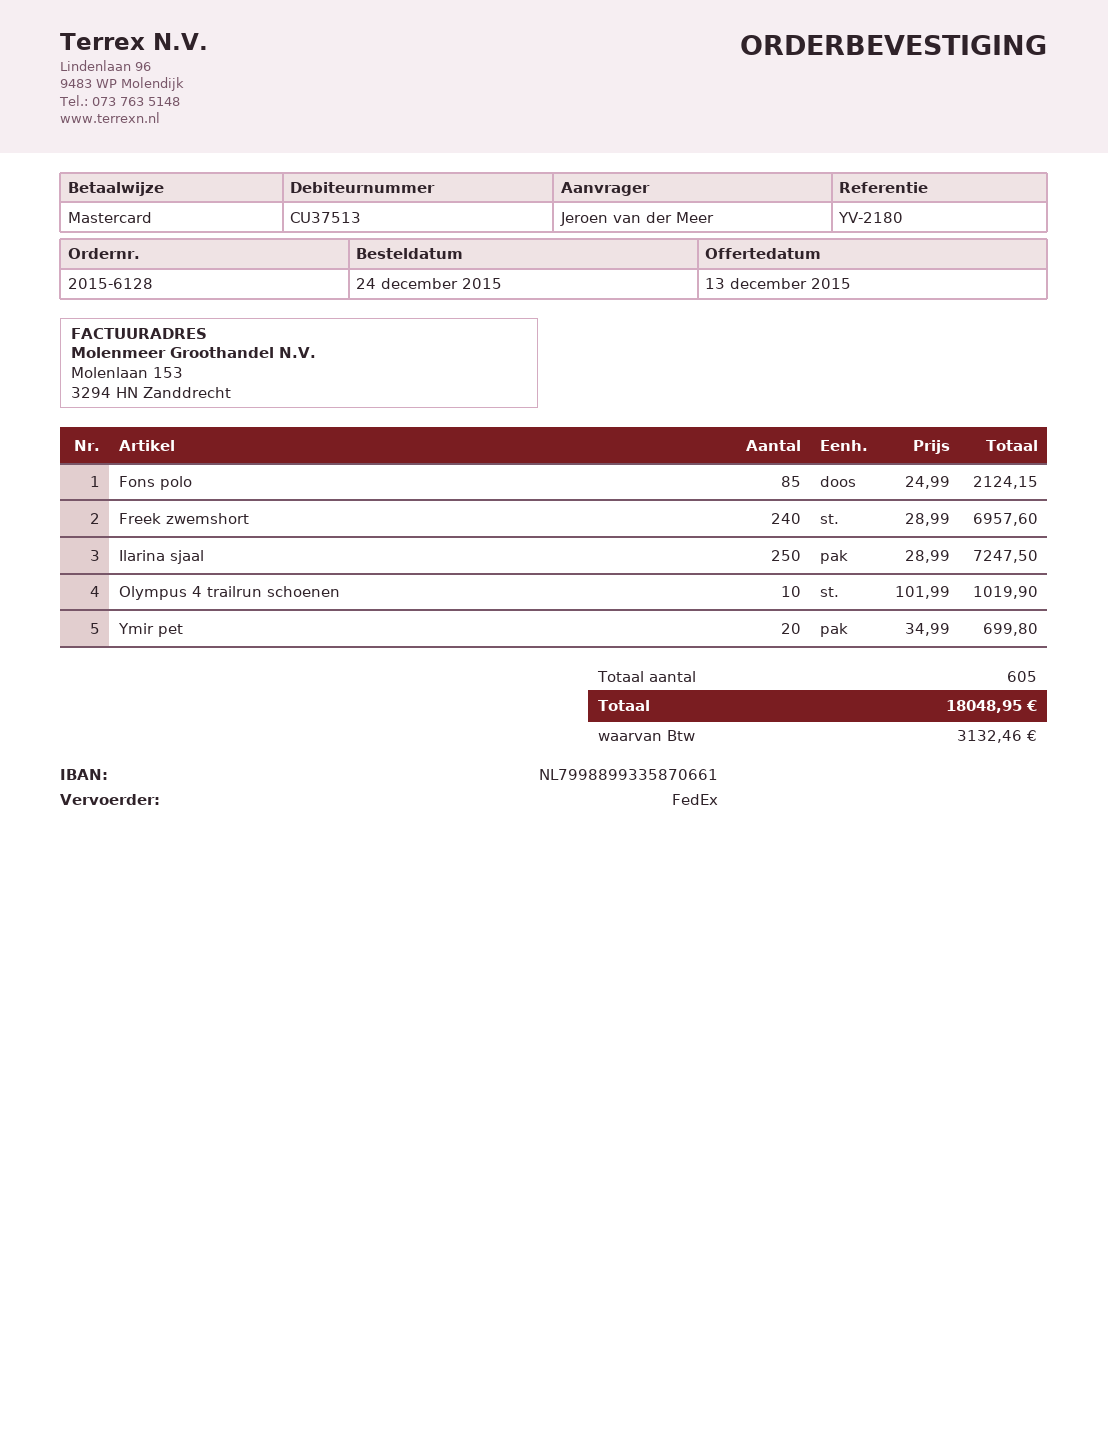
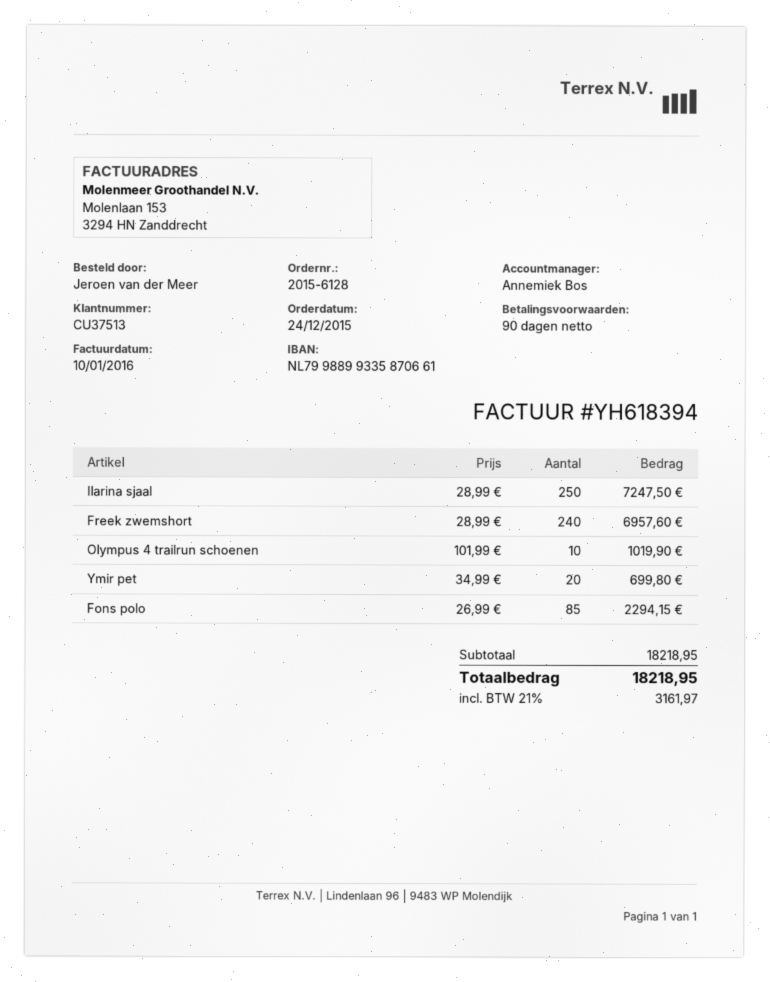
Fons polo: 85 x 24.99 = 2124.15 -> 85 x 26.99 = 2294.15
tax: 3132.46 -> 3161.97
total: 18048.95 -> 18218.95

